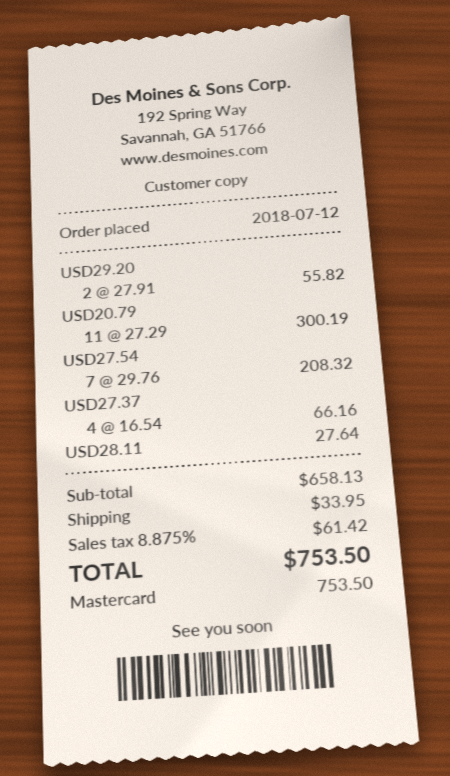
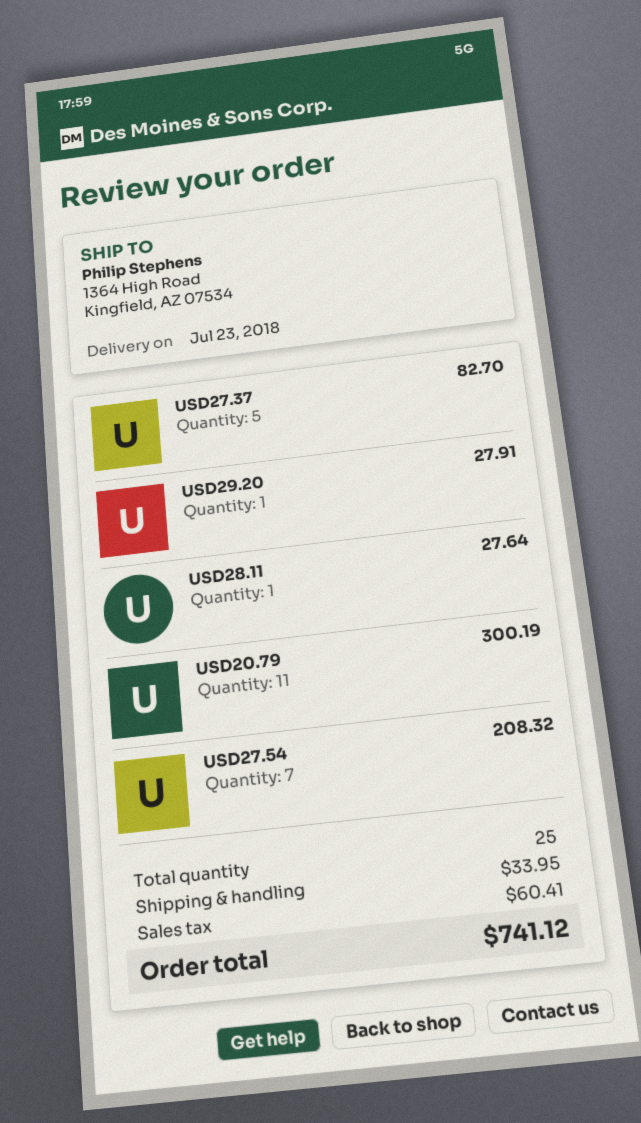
USD29.20: 2 for 55.82 -> 1 for 27.91
USD27.37: 4 for 66.16 -> 5 for 82.70
tax: 61.42 -> 60.41
total: 753.50 -> 741.12

